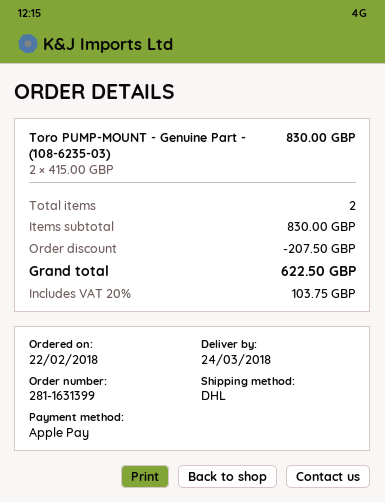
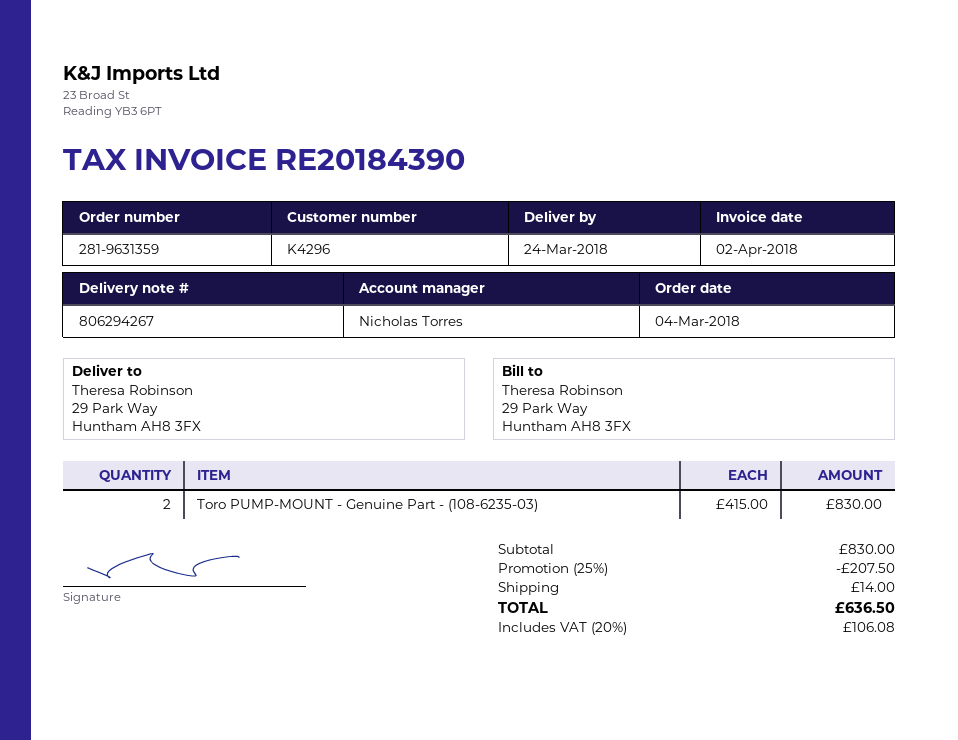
order number: 281-1631399 -> 281-9631359
order date: 2018-02-22 -> 2018-03-04
shipping: none -> 14.00
tax: 20% = 103.75 -> 20% = 106.08
total: 622.50 -> 636.50

